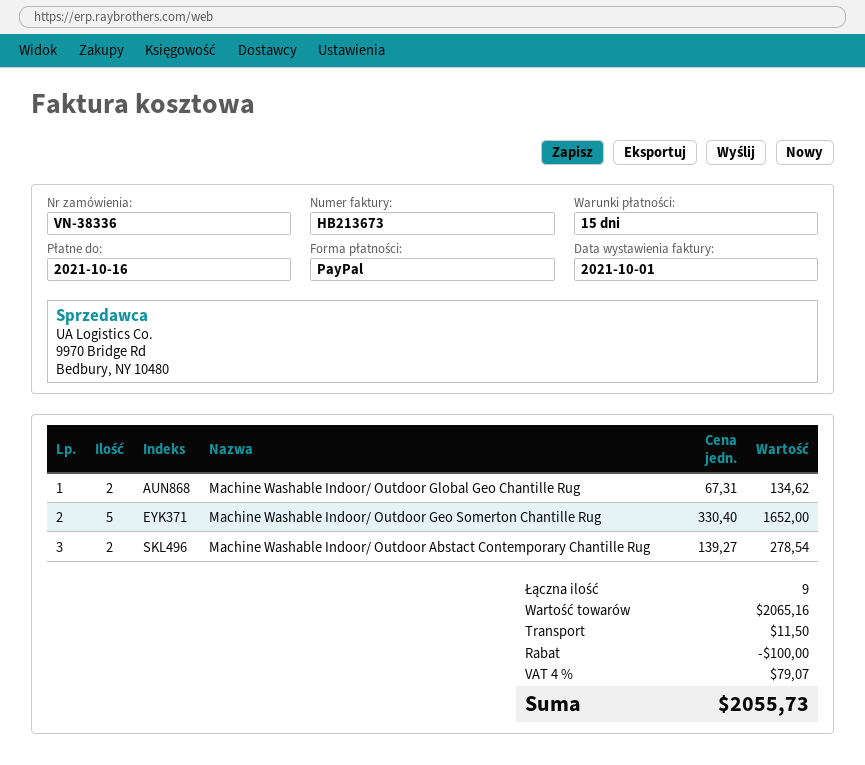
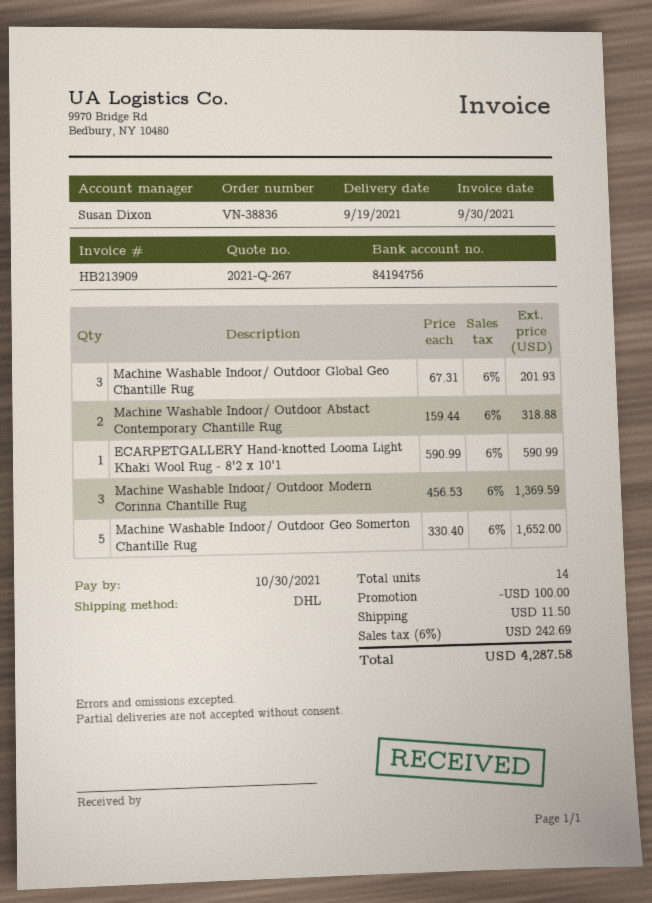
order number: VN-38336 -> VN-38836
invoice number: HB213673 -> HB213909
invoice date: 2021-10-01 -> 2021-09-30
due date: 2021-10-16 -> 2021-10-30
Machine Washable Indoor/ Outdoor Global Geo Chantille Rug: 2 x 67.31 = 134.62 -> 3 x 67.31 = 201.93
Machine Washable Indoor/ Outdoor Abstact Contemporary Chantille Rug: 2 x 139.27 = 278.54 -> 2 x 159.44 = 318.88
ECARPETGALLERY Hand-knotted Looma Light Khaki Wool Rug - 8'2 x 10'1: none -> 1 x 590.99 = 590.99
Machine Washable Indoor/ Outdoor Modern Corinna Chantille Rug: none -> 3 x 456.53 = 1369.59
total quantity: 9 -> 14
tax: 4% = 79.07 -> 6% = 242.69
total: 2055.73 -> 4287.58

